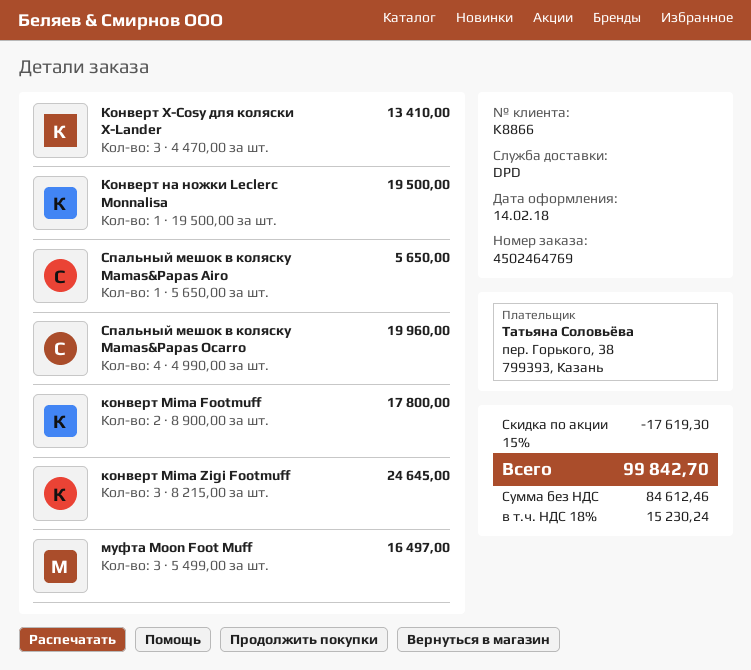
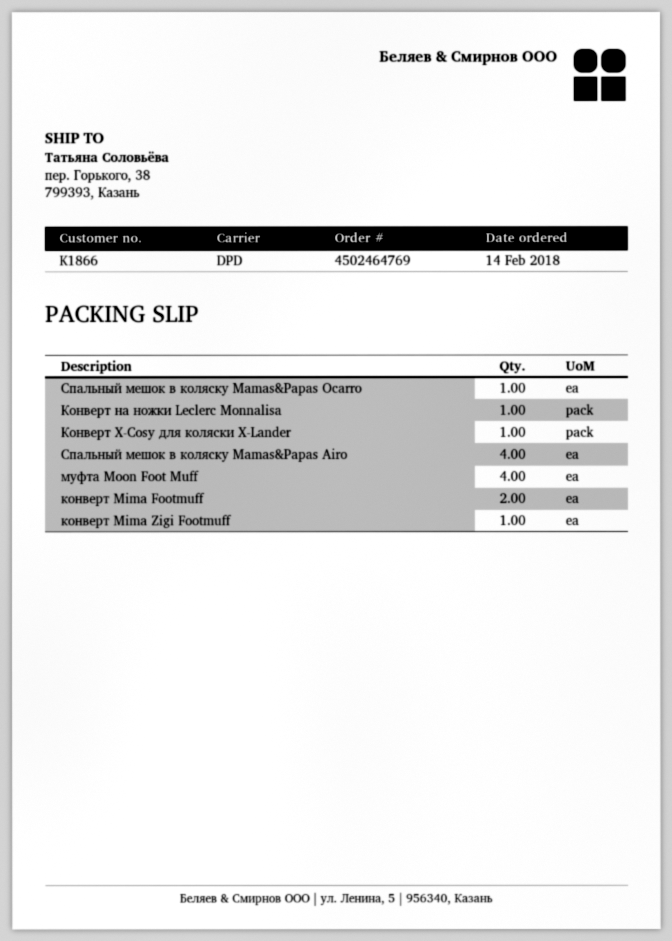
customer number: K8866 -> K1866
Конверт X-Cosy для коляски X-Lander: 3 -> 1
Спальный мешок в коляску Mamas&Papas Airo: 1 -> 4
Спальный мешок в коляску Mamas&Papas Ocarro: 4 -> 1
конверт Mima Zigi Footmuff: 3 -> 1
муфта Moon Foot Muff: 3 -> 4

